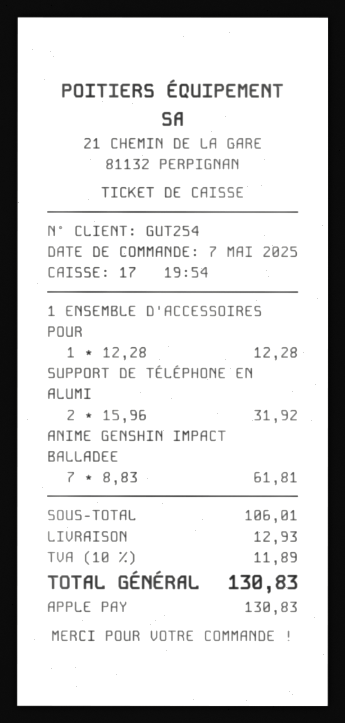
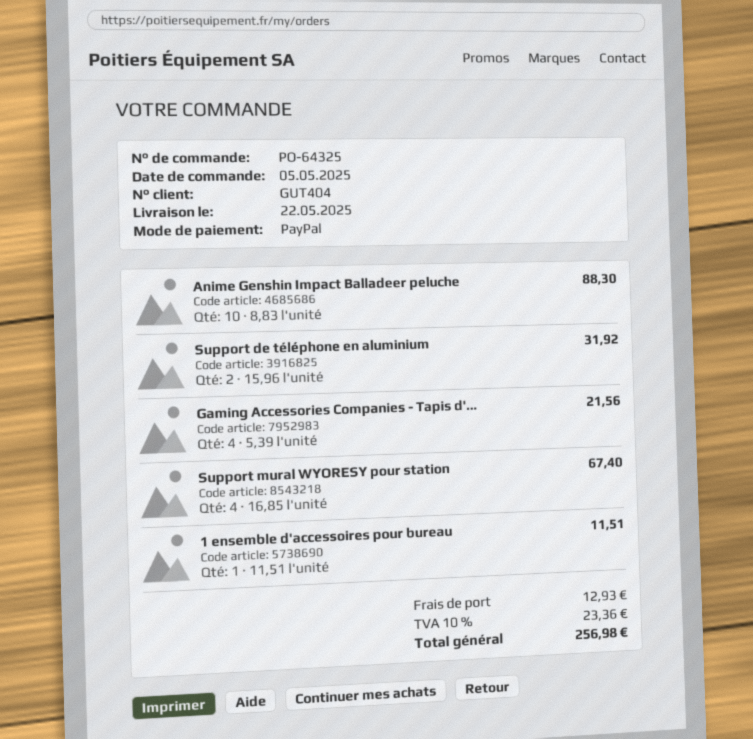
order date: 2025-05-07 -> 2025-05-05
customer number: GUT254 -> GUT404
payment method: Apple Pay -> PayPal
1 ENSEMBLE D'ACCESSOIRES POUR: 1 x 12.28 = 12.28 -> 1 x 11.51 = 11.51
ANIME GENSHIN IMPACT BALLADEE: 7 x 8.83 = 61.81 -> 10 x 8.83 = 88.30
Gaming Accessories Companies - Tapis d'...: none -> 4 x 5.39 = 21.56
Support mural WYORESY pour station: none -> 4 x 16.85 = 67.40
tax: 10% = 11.89 -> 10% = 23.36
total: 130.83 -> 256.98

